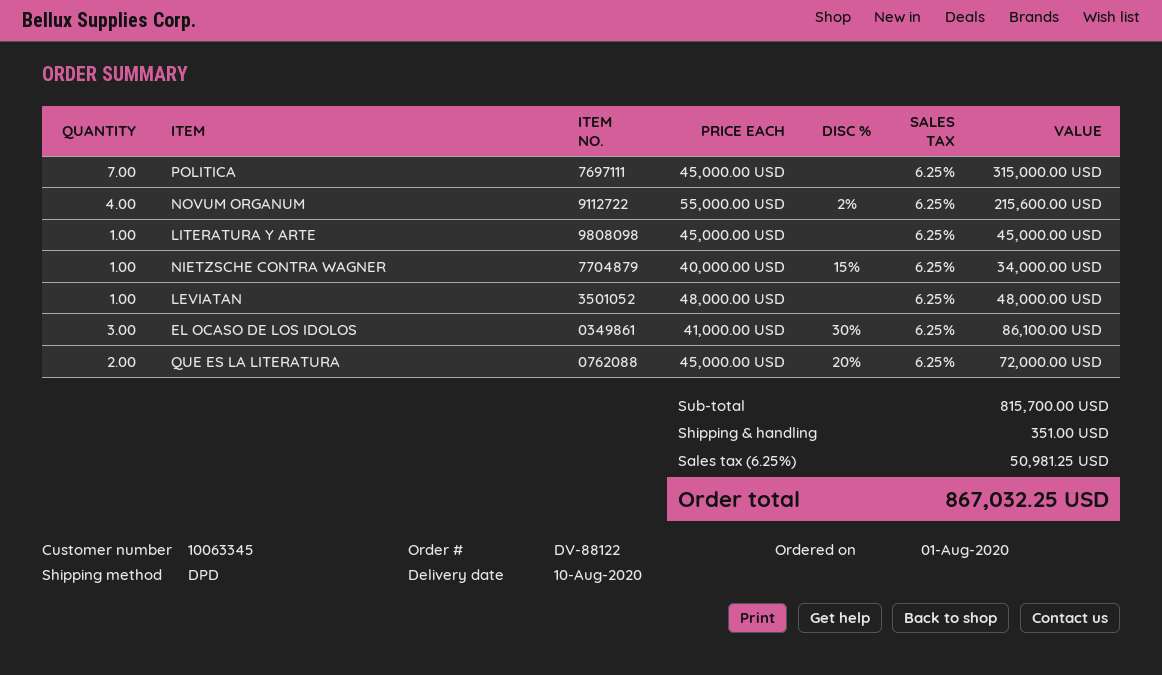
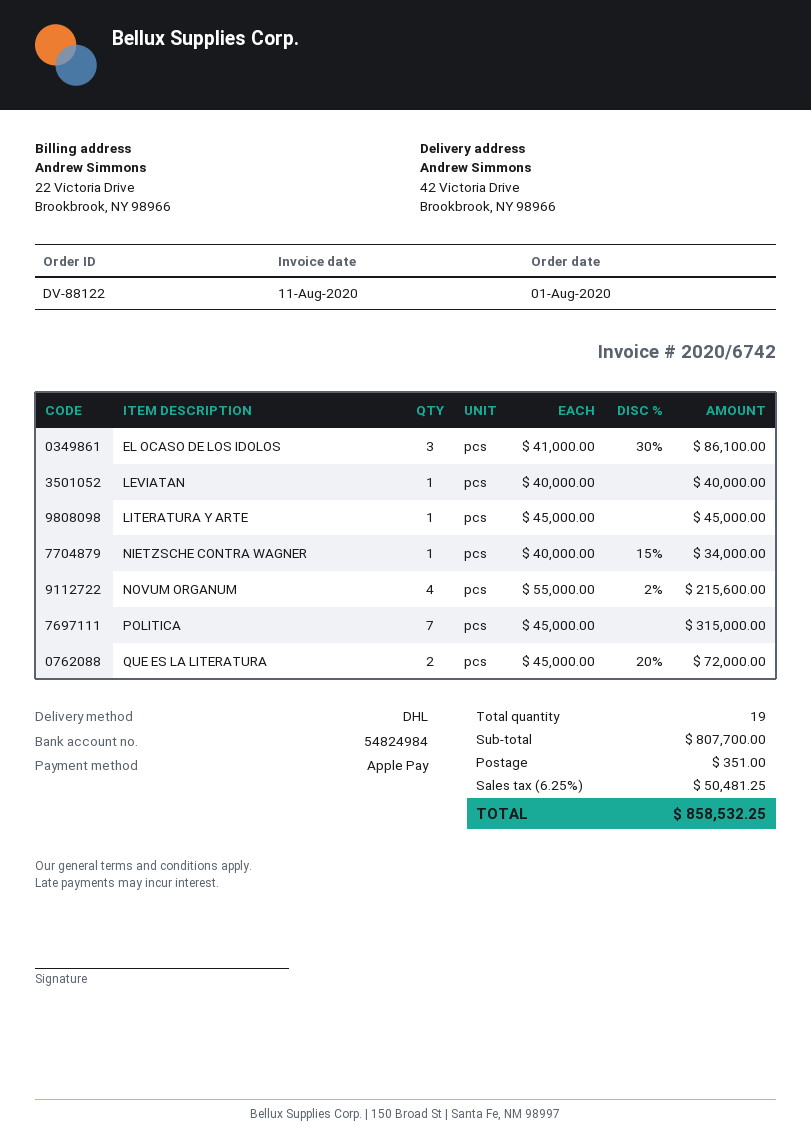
shipping method: DPD -> DHL
LEVIATAN: 1 x 48000.00 = 48000.00 -> 1 x 40000.00 = 40000.00
subtotal: 815700.00 -> 807700.00
tax: 6.25% = 50981.25 -> 6.25% = 50481.25
total: 867032.25 -> 858532.25

